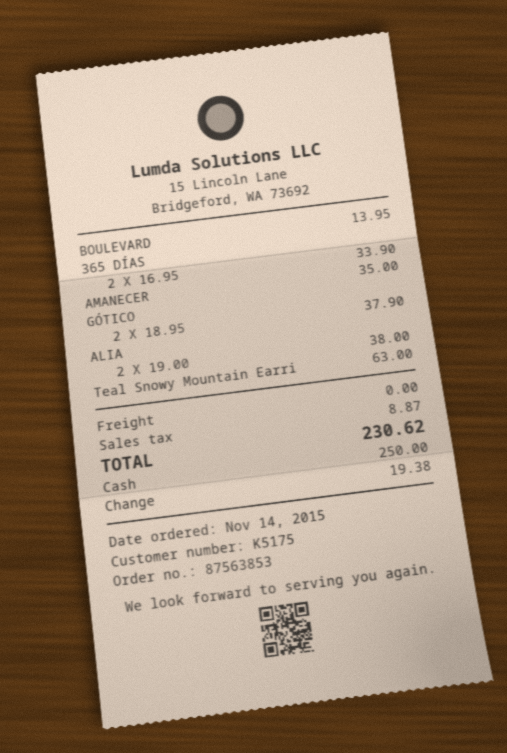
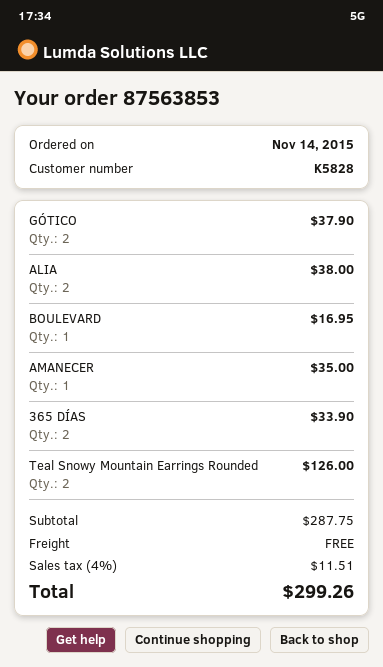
customer number: K5175 -> K5828
BOULEVARD: 1 for 13.95 -> 1 for 16.95
Teal Snowy Mountain Earri: 1 for 63.00 -> 2 for 126.00
tax: 8.87 -> 11.51
total: 230.62 -> 299.26

